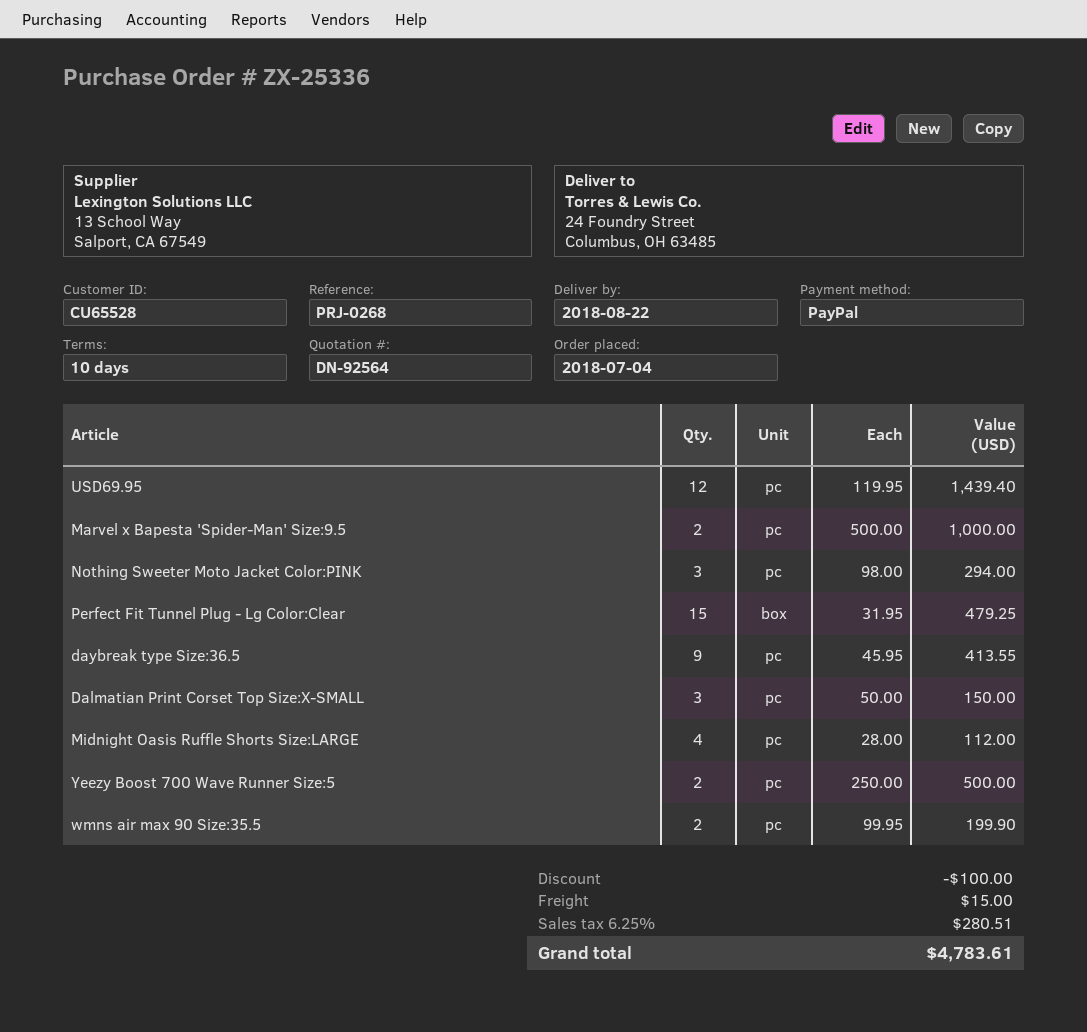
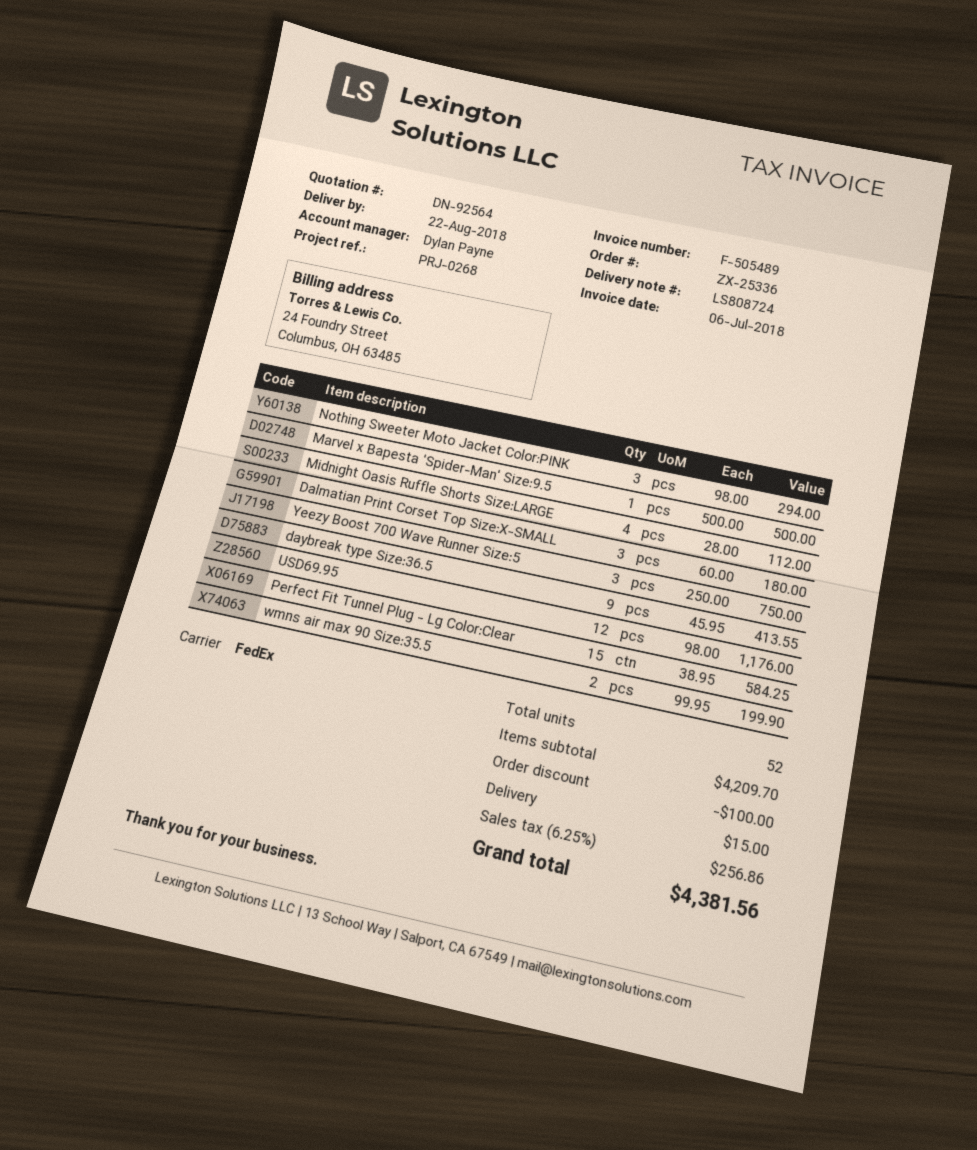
USD69.95: 12 x 119.95 = 1439.40 -> 12 x 98.00 = 1176.00
Marvel x Bapesta 'Spider-Man' Size:9.5: 2 x 500.00 = 1000.00 -> 1 x 500.00 = 500.00
Perfect Fit Tunnel Plug - Lg Color:Clear: 15 x 31.95 = 479.25 -> 15 x 38.95 = 584.25
Dalmatian Print Corset Top Size:X-SMALL: 3 x 50.00 = 150.00 -> 3 x 60.00 = 180.00
Yeezy Boost 700 Wave Runner Size:5: 2 x 250.00 = 500.00 -> 3 x 250.00 = 750.00
tax: 6.25% = 280.51 -> 6.25% = 256.86
total: 4783.61 -> 4381.56

